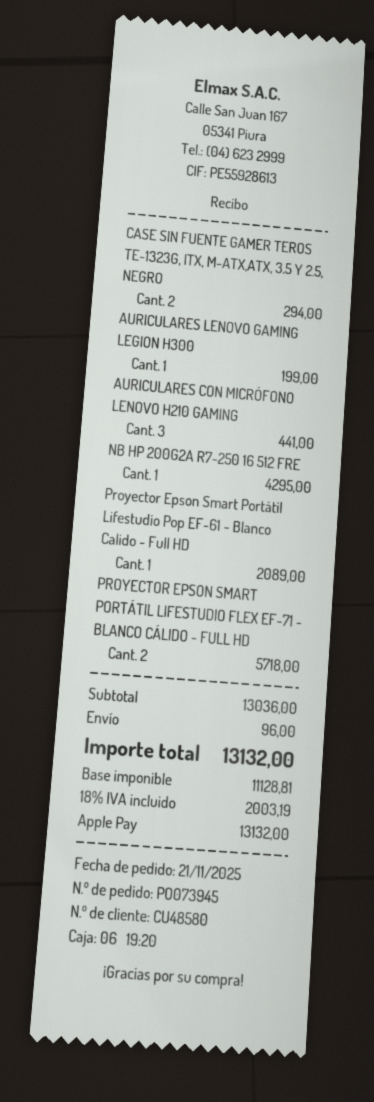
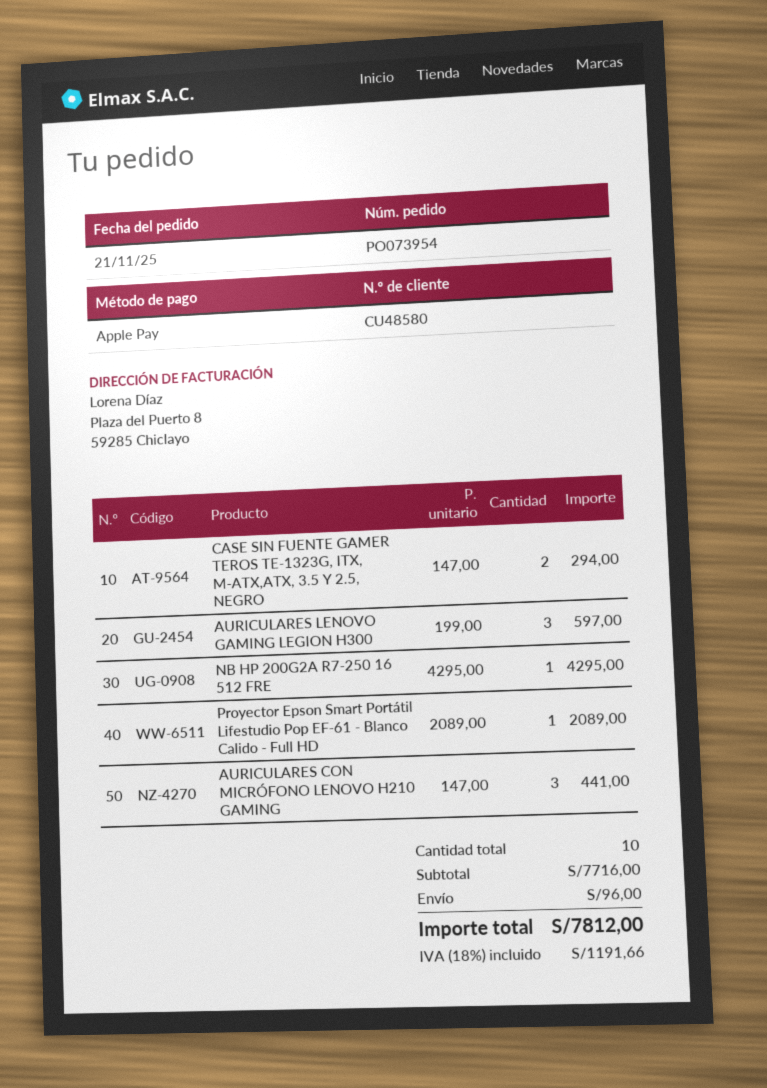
order number: PO073945 -> PO073954
AURICULARES LENOVO GAMING LEGION H300: 1 for 199.00 -> 3 for 597.00
PROYECTOR EPSON SMART PORTÁTIL LIFESTUDIO FLEX EF-71 - BLANCO CÁLIDO - FULL HD: 2 for 5718.00 -> none
subtotal: 13036.00 -> 7716.00
tax: 18% = 2003.19 -> 18% = 1191.66
total: 13132.00 -> 7812.00

